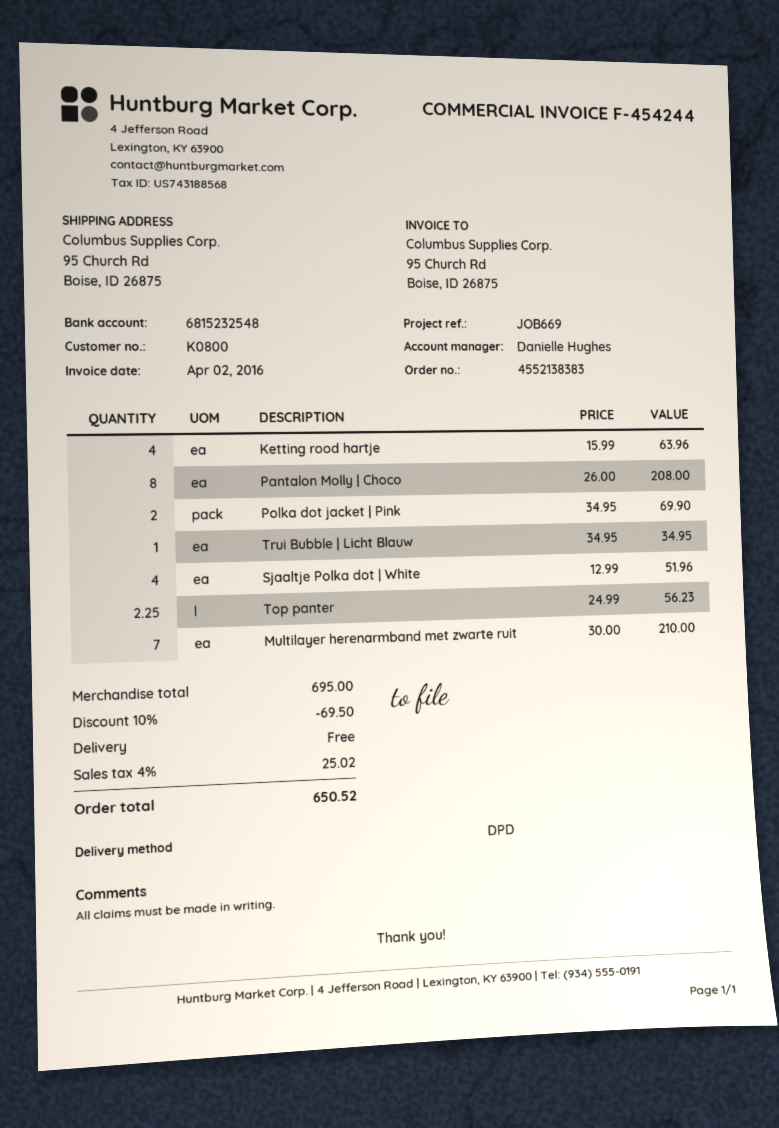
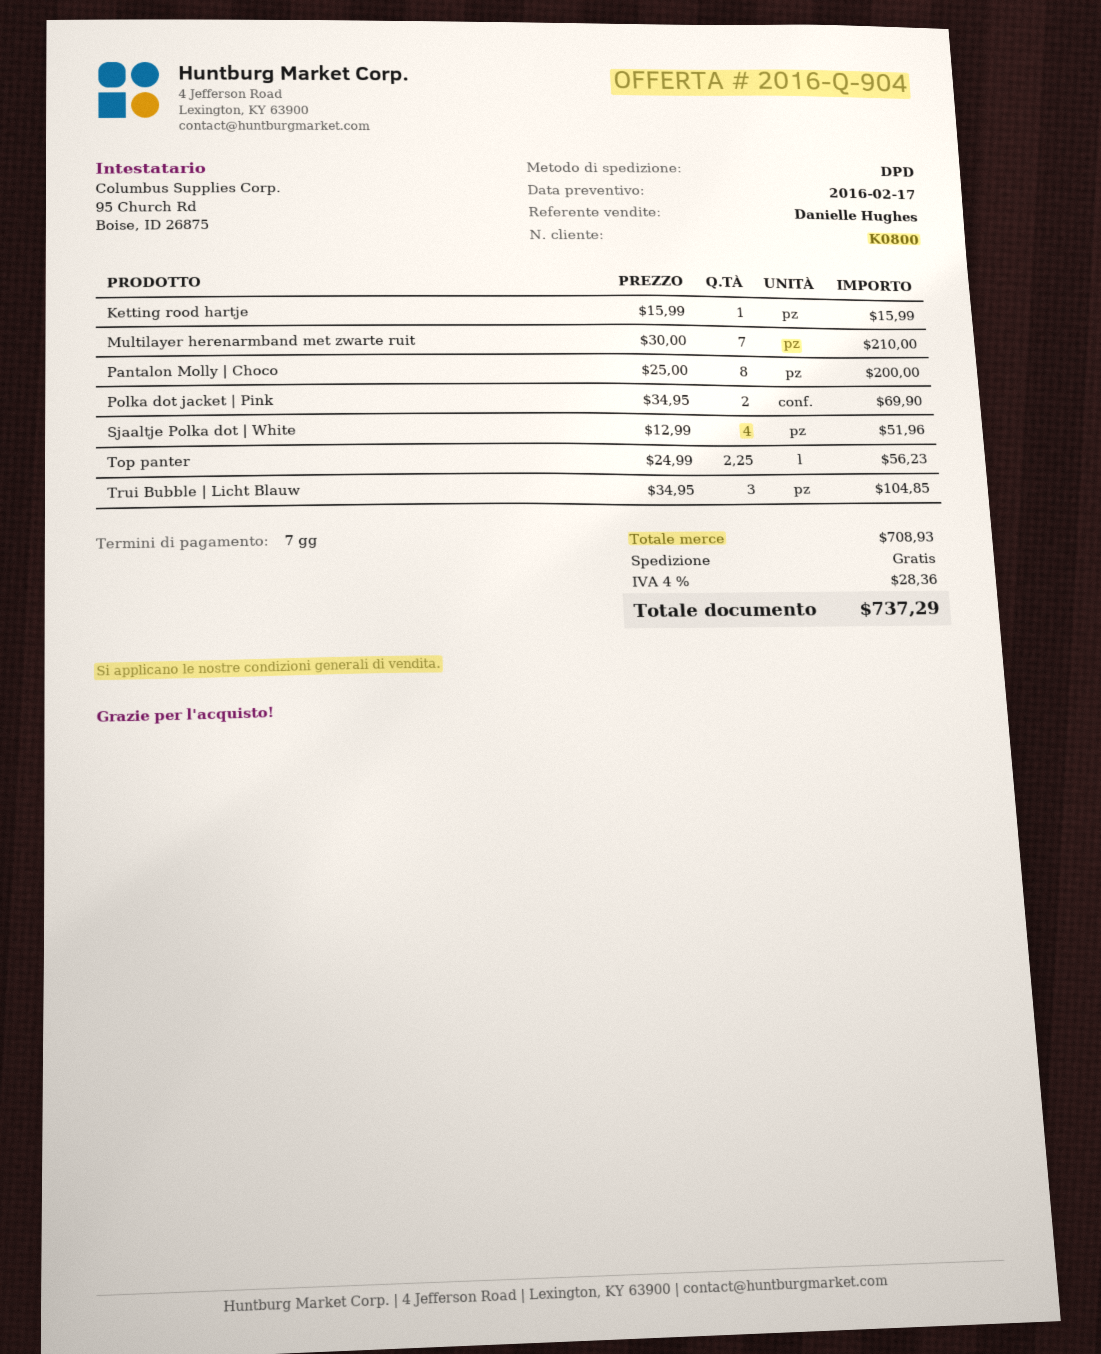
Ketting rood hartje: 4 x 15.99 = 63.96 -> 1 x 15.99 = 15.99
Pantalon Molly | Choco: 8 x 26.00 = 208.00 -> 8 x 25.00 = 200.00
Trui Bubble | Licht Blauw: 1 x 34.95 = 34.95 -> 3 x 34.95 = 104.85
subtotal: 695.00 -> 708.93
discount: 10% = 69.50 -> none
tax: 4% = 25.02 -> 4% = 28.36
total: 650.52 -> 737.29

